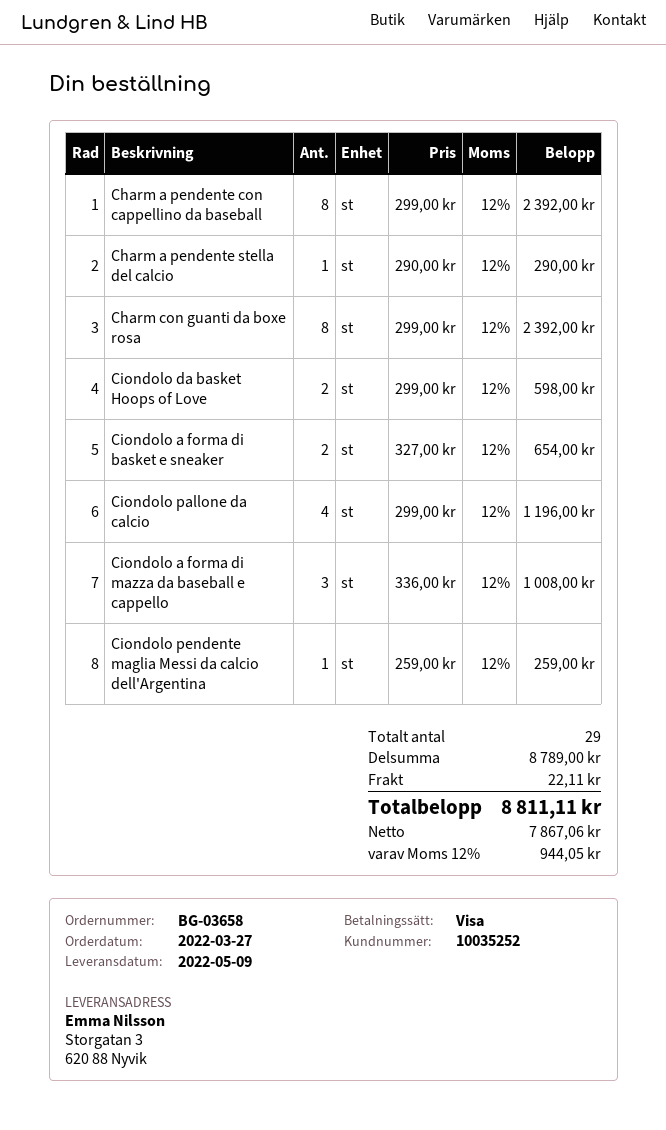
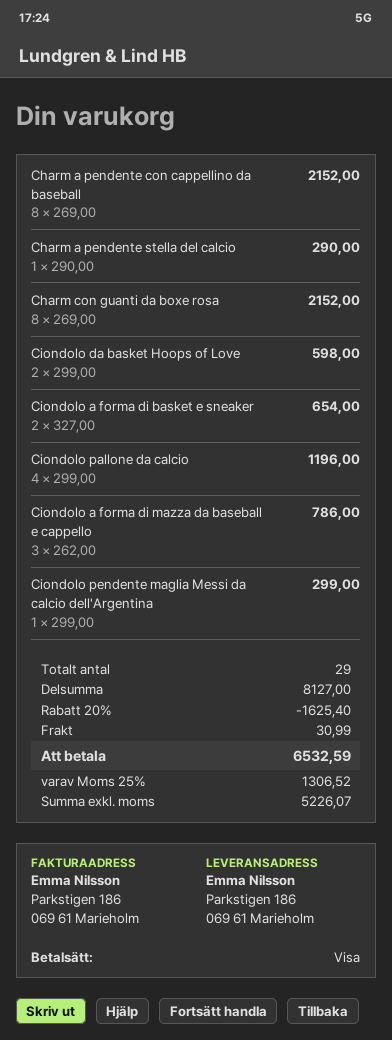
ship to: Storgatan 3, 620 88 Nyvik -> Parkstigen 186, 069 61 Marieholm
Charm a pendente con cappellino da baseball: 8 x 299.00 = 2392.00 -> 8 x 269.00 = 2152.00
Charm con guanti da boxe rosa: 8 x 299.00 = 2392.00 -> 8 x 269.00 = 2152.00
Ciondolo a forma di mazza da baseball e cappello: 3 x 336.00 = 1008.00 -> 3 x 262.00 = 786.00
Ciondolo pendente maglia Messi da calcio dell'Argentina: 1 x 259.00 = 259.00 -> 1 x 299.00 = 299.00
subtotal: 8789.00 -> 8127.00
discount: none -> 20% = 1625.40
shipping: 22.11 -> 30.99
net: 7867.06 -> 5226.07
tax: 12% = 944.05 -> 25% = 1306.52
total: 8811.11 -> 6532.59

